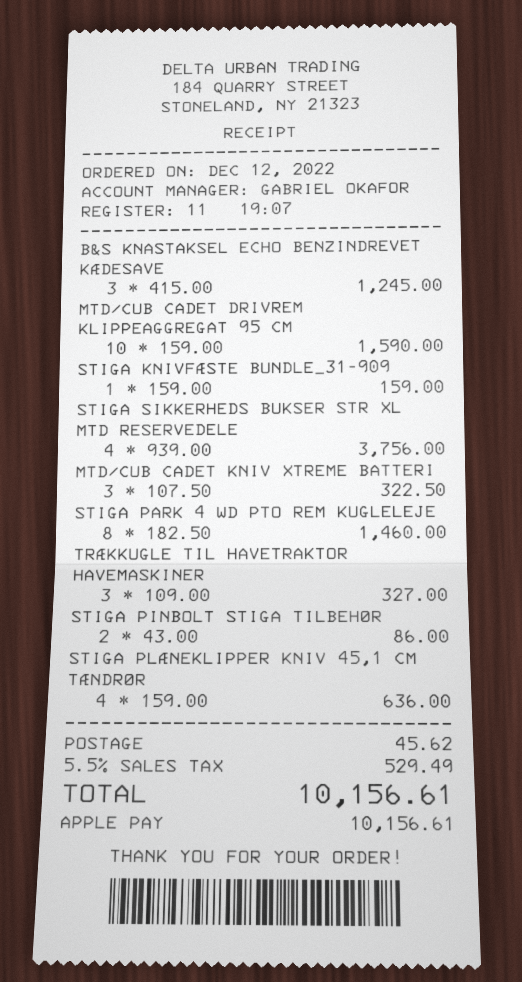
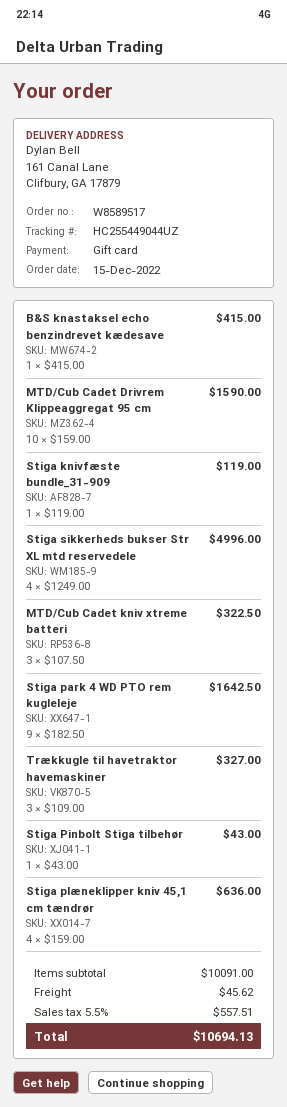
order date: 2022-12-12 -> 2022-12-15
payment method: Apple Pay -> gift card
B&S KNASTAKSEL ECHO BENZINDREVET KÆDESAVE: 3 x 415.00 = 1245.00 -> 1 x 415.00 = 415.00
STIGA KNIVFÆSTE BUNDLE_31-909: 1 x 159.00 = 159.00 -> 1 x 119.00 = 119.00
STIGA SIKKERHEDS BUKSER STR XL MTD RESERVEDELE: 4 x 939.00 = 3756.00 -> 4 x 1249.00 = 4996.00
STIGA PARK 4 WD PTO REM KUGLELEJE: 8 x 182.50 = 1460.00 -> 9 x 182.50 = 1642.50
STIGA PINBOLT STIGA TILBEHØR: 2 x 43.00 = 86.00 -> 1 x 43.00 = 43.00
tax: 5.5% = 529.49 -> 5.5% = 557.51
total: 10156.61 -> 10694.13

